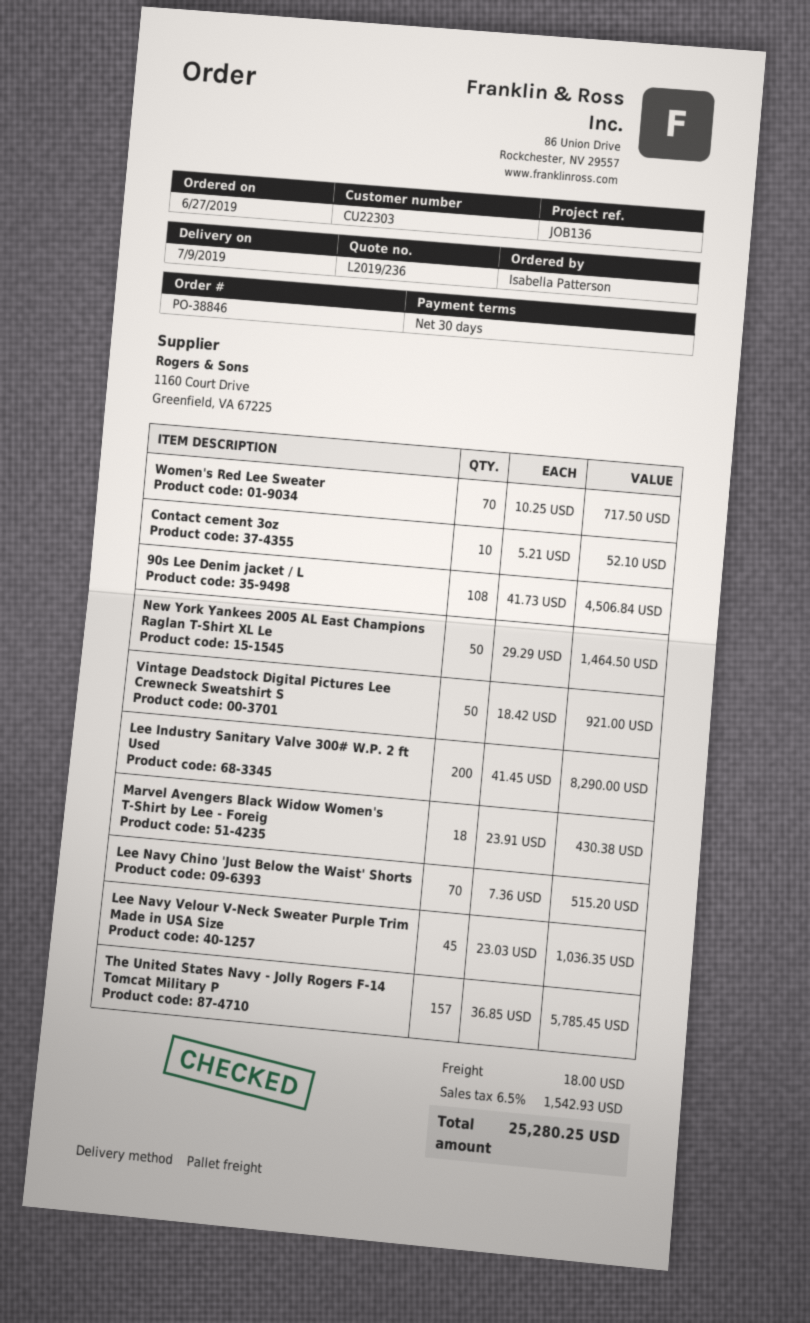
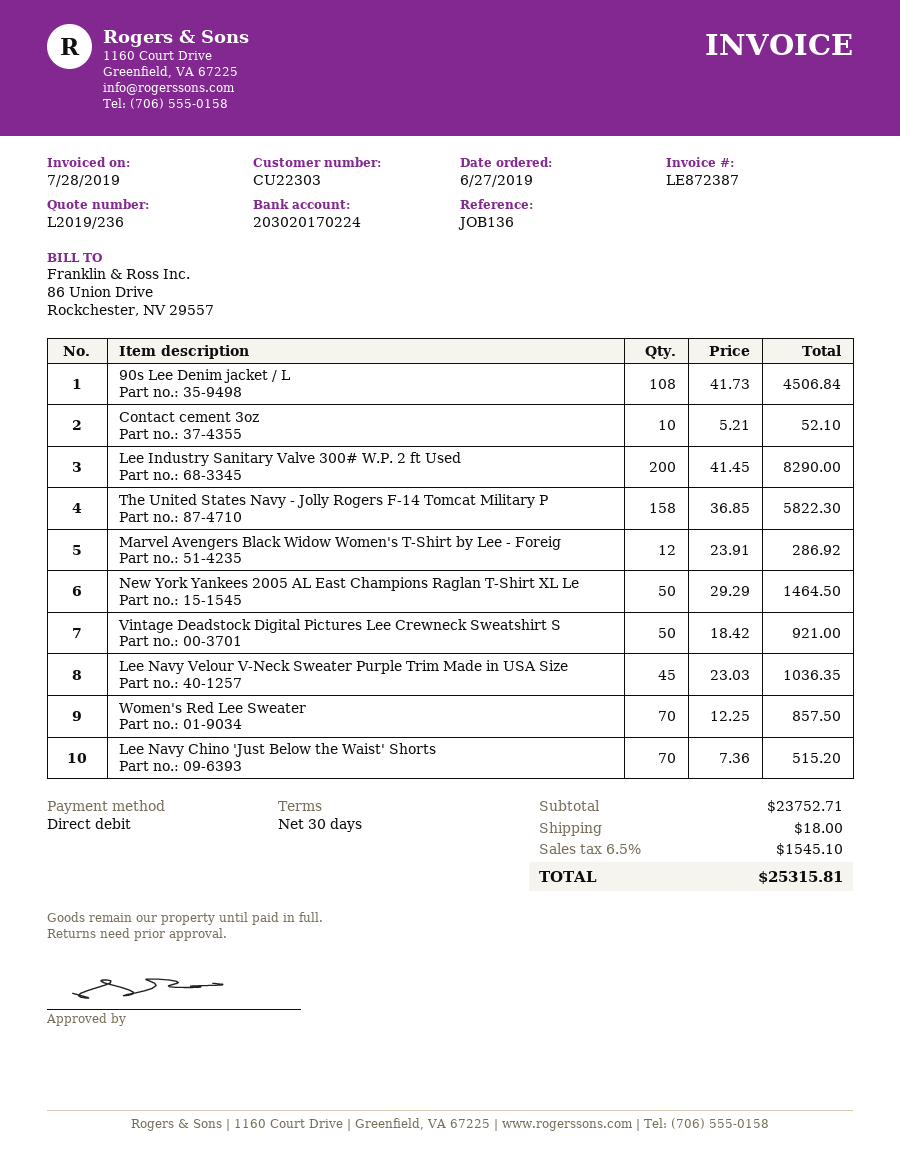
Women's Red Lee Sweater: 70 x 10.25 = 717.50 -> 70 x 12.25 = 857.50
Marvel Avengers Black Widow Women's T-Shirt by Lee - Foreig: 18 x 23.91 = 430.38 -> 12 x 23.91 = 286.92
The United States Navy - Jolly Rogers F-14 Tomcat Military P: 157 x 36.85 = 5785.45 -> 158 x 36.85 = 5822.30
tax: 6.5% = 1542.93 -> 6.5% = 1545.10
total: 25280.25 -> 25315.81

